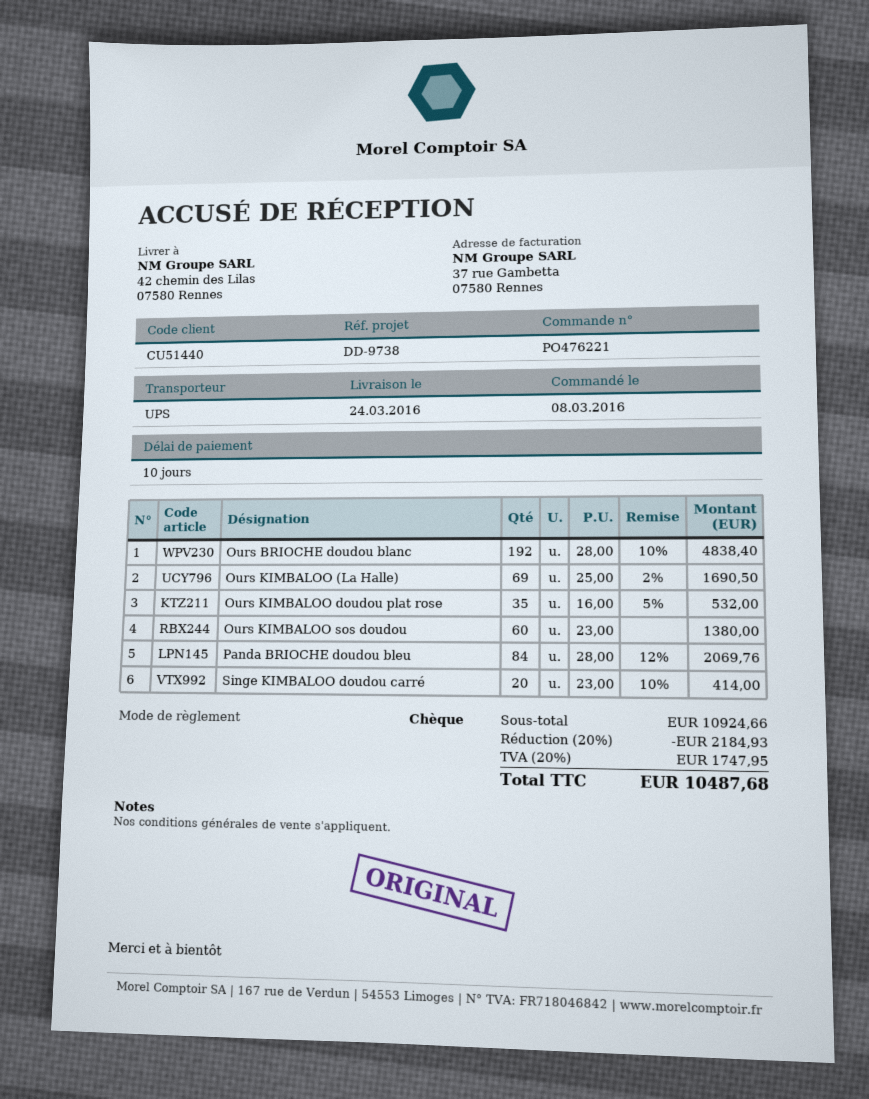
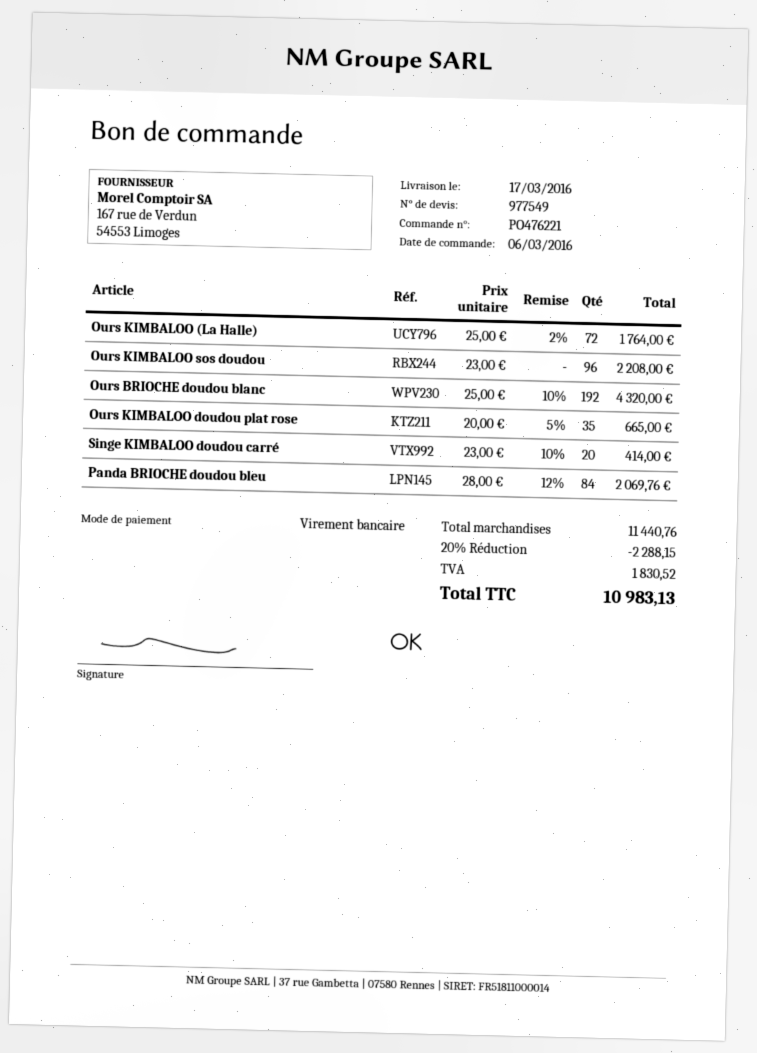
order date: 2016-03-08 -> 2016-03-06
delivery date: 2016-03-24 -> 2016-03-17
payment method: cheque -> bank transfer
Ours BRIOCHE doudou blanc: 192 x 28.00 - 10% = 4838.40 -> 192 x 25.00 - 10% = 4320.00
Ours KIMBALOO (La Halle): 69 x 25.00 - 2% = 1690.50 -> 72 x 25.00 - 2% = 1764.00
Ours KIMBALOO doudou plat rose: 35 x 16.00 - 5% = 532.00 -> 35 x 20.00 - 5% = 665.00
Ours KIMBALOO sos doudou: 60 x 23.00 = 1380.00 -> 96 x 23.00 = 2208.00
subtotal: 10924.66 -> 11440.76
discount: 20% = 2184.93 -> 20% = 2288.15
tax: 1747.95 -> 1830.52
total: 10487.68 -> 10983.13

